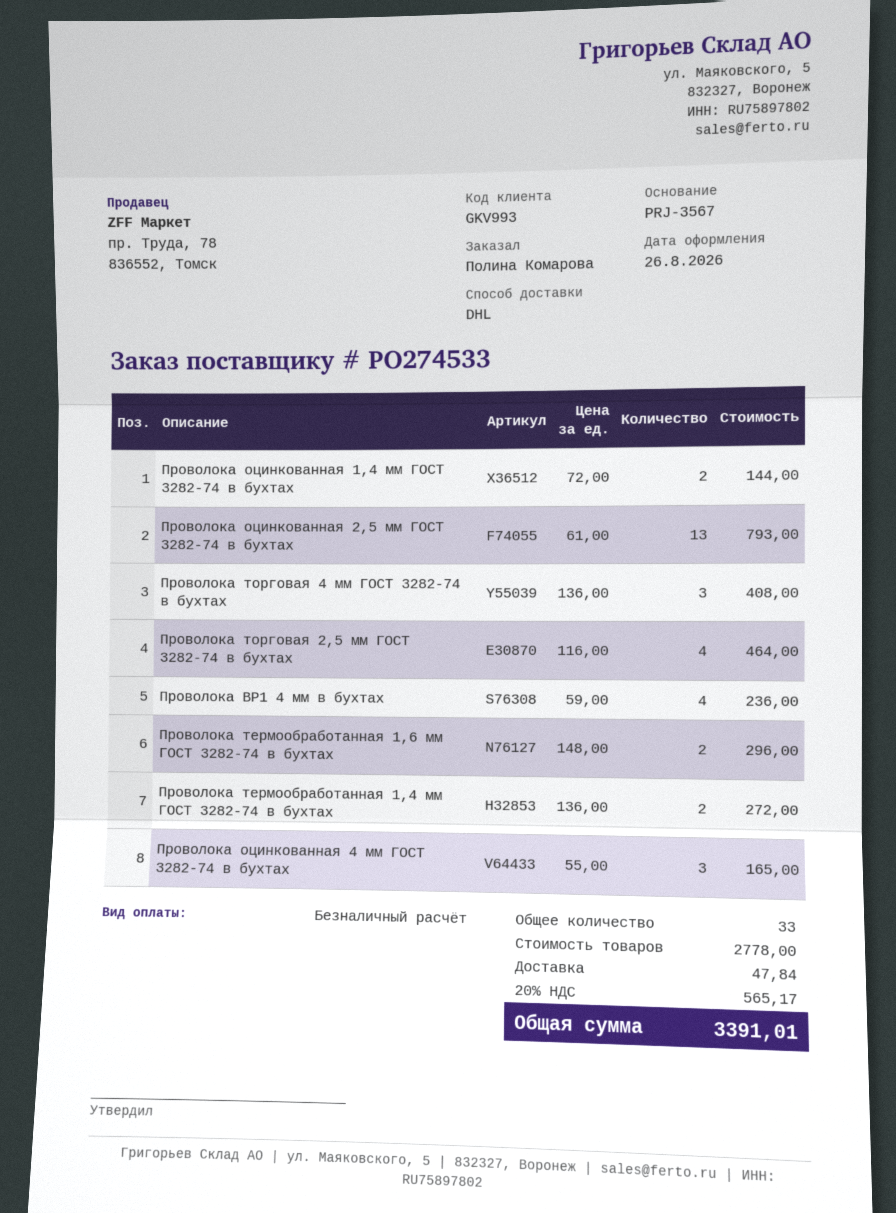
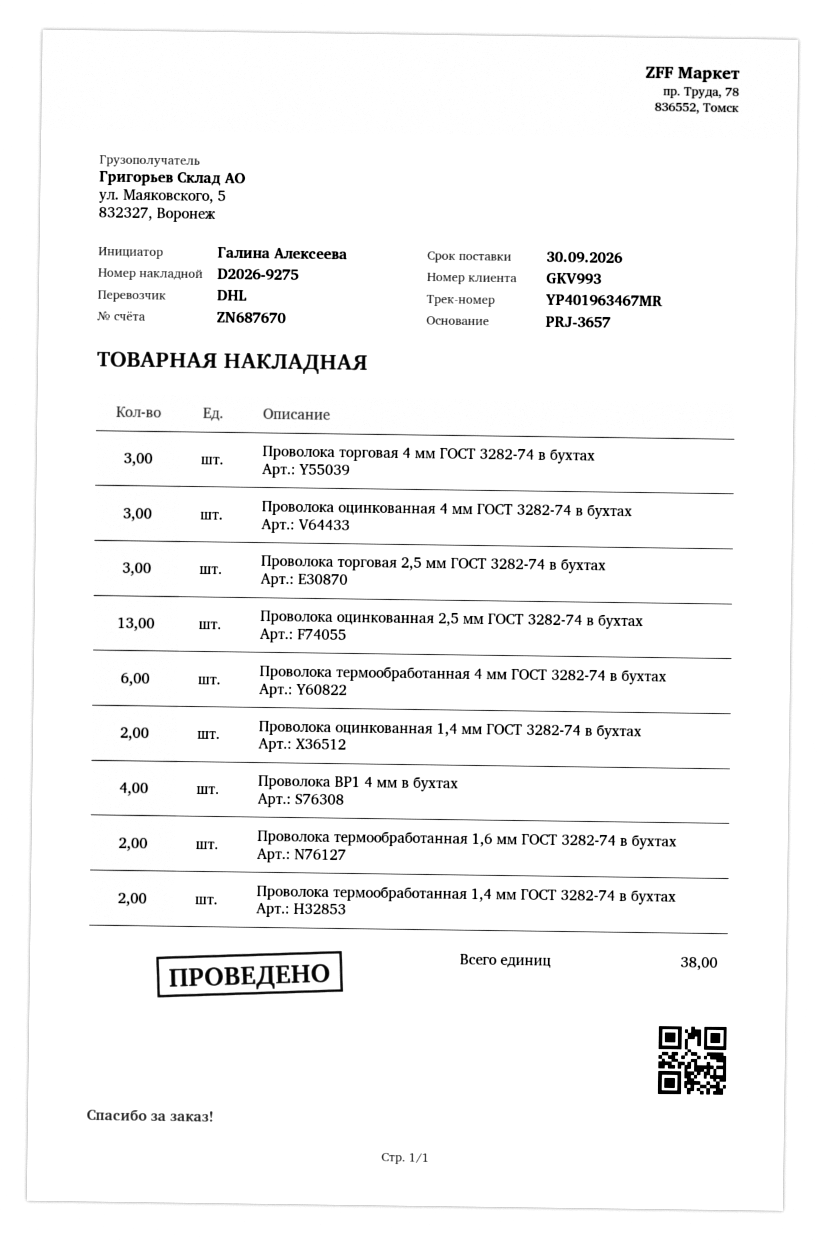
reference: PRJ-3567 -> PRJ-3657
ordered by: Полина Комарова -> Галина Алексеева
Проволока торговая 2,5 мм ГОСТ 3282-74 в бухтах: 4 -> 3
Проволока термообработанная 4 мм ГОСТ 3282-74 в бухтах: none -> 6
total quantity: 33 -> 38

